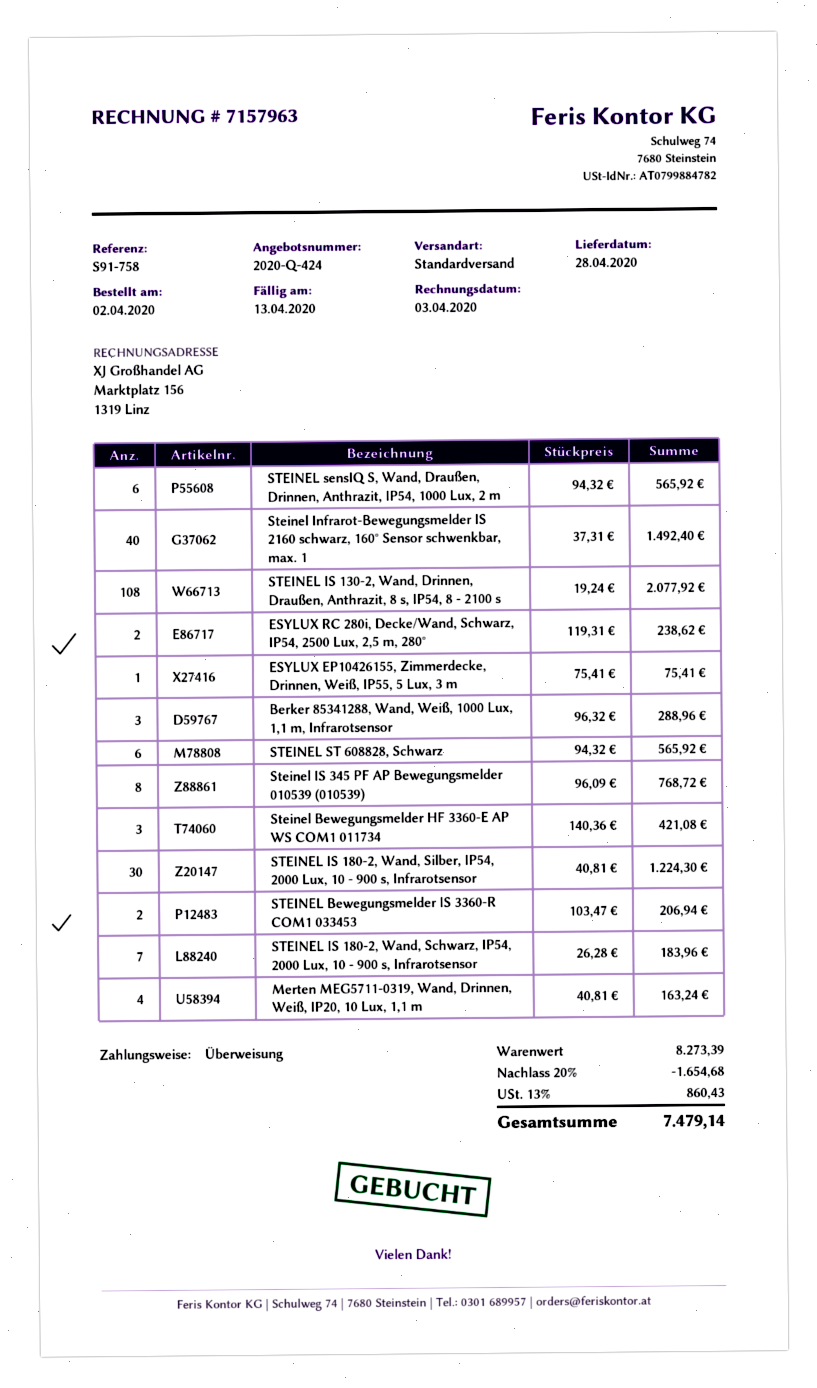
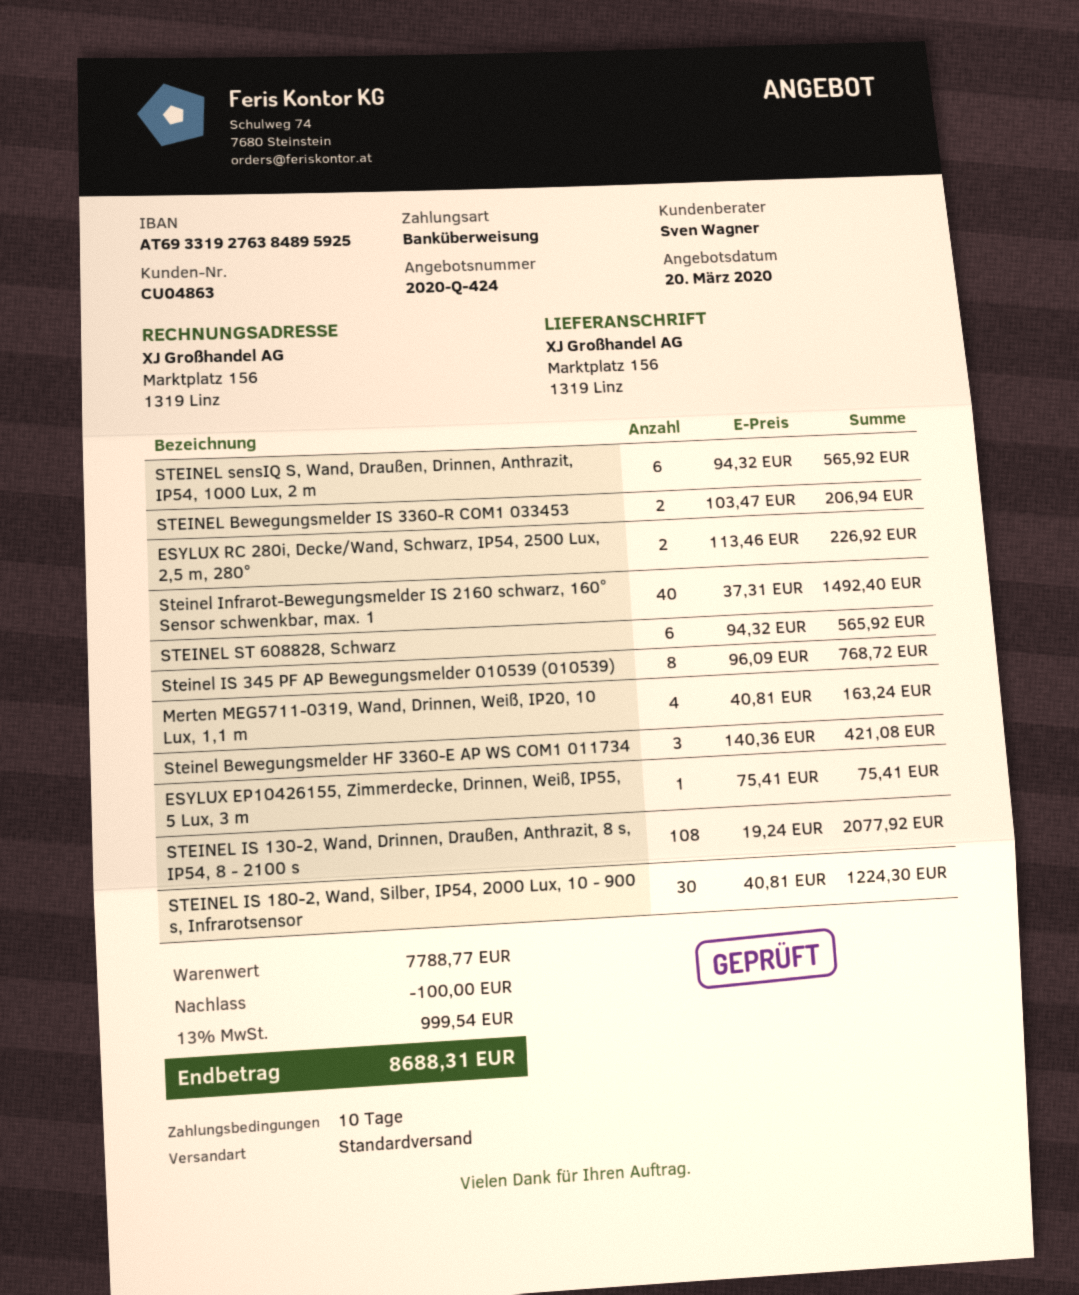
ESYLUX RC 280i, Decke/Wand, Schwarz, IP54, 2500 Lux, 2,5 m, 280°: 2 x 119.31 = 238.62 -> 2 x 113.46 = 226.92
Berker 85341288, Wand, Weiß, 1000 Lux, 1,1 m, Infrarotsensor: 3 x 96.32 = 288.96 -> none
STEINEL IS 180-2, Wand, Schwarz, IP54, 2000 Lux, 10 - 900 s, Infrarotsensor: 7 x 26.28 = 183.96 -> none
subtotal: 8273.39 -> 7788.77
discount: 1654.68 -> 100.00
tax: 13% = 860.43 -> 13% = 999.54
total: 7479.14 -> 8688.31

